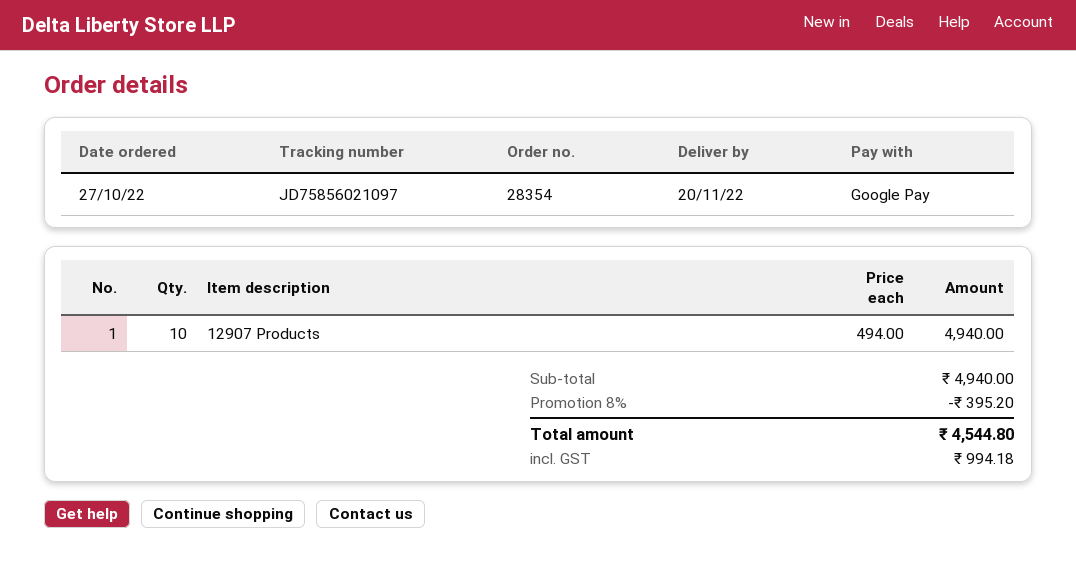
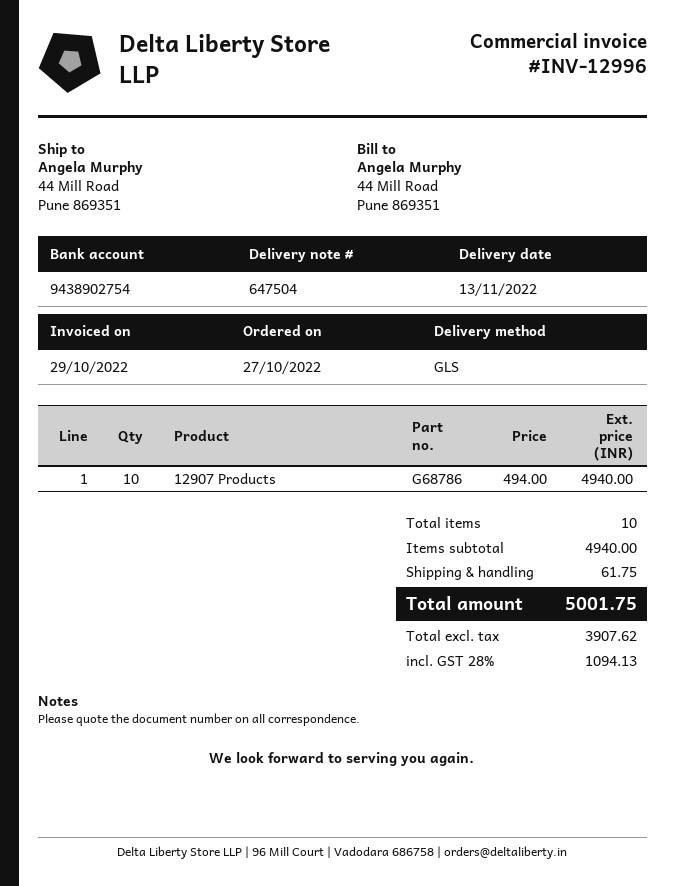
delivery date: 2022-11-20 -> 2022-11-13
discount: 8% = 395.20 -> none
shipping: none -> 61.75
tax: 994.18 -> 1094.13
total: 4544.80 -> 5001.75

